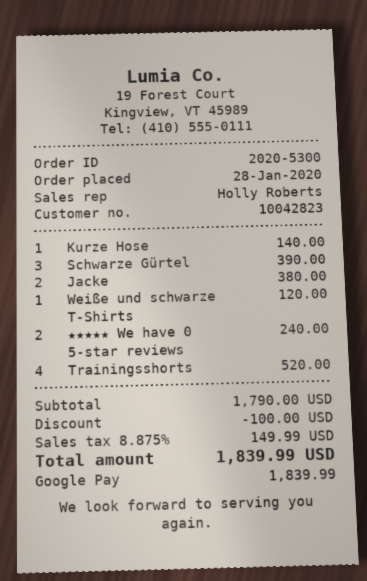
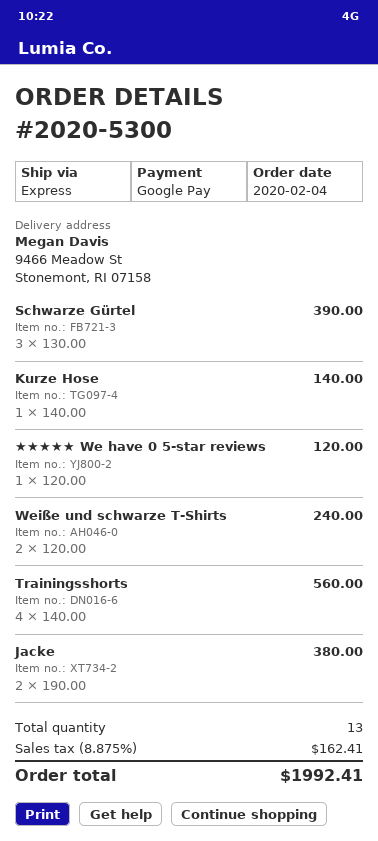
order date: 2020-01-28 -> 2020-02-04
Weiße und schwarze T-Shirts: 1 for 120.00 -> 2 for 240.00
★★★★★ We have 0 5-star reviews: 2 for 240.00 -> 1 for 120.00
Trainingsshorts: 4 for 520.00 -> 4 for 560.00
discount: 100.00 -> none
tax: 8.875% = 149.99 -> 8.875% = 162.41
total: 1839.99 -> 1992.41

